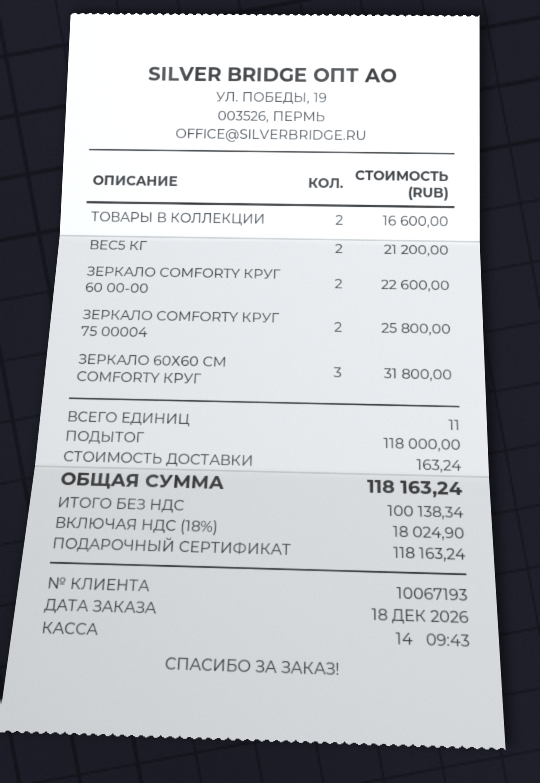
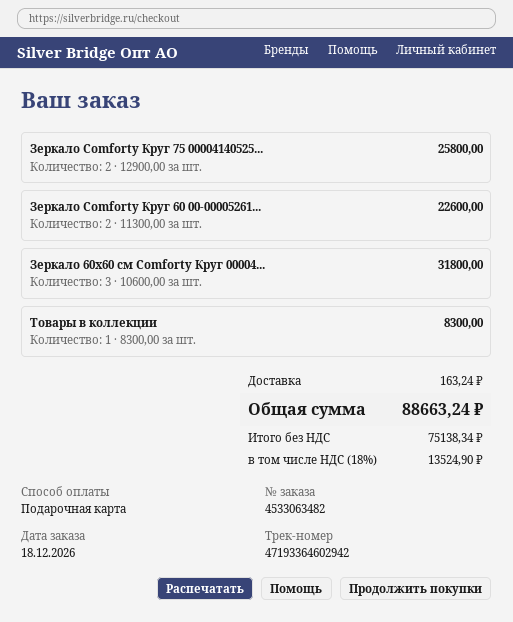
ТОВАРЫ В КОЛЛЕКЦИИ: 2 for 16600.00 -> 1 for 8300.00
ВЕС5 КГ: 2 for 21200.00 -> none
net: 100138.34 -> 75138.34
tax: 18% = 18024.90 -> 18% = 13524.90
total: 118163.24 -> 88663.24

